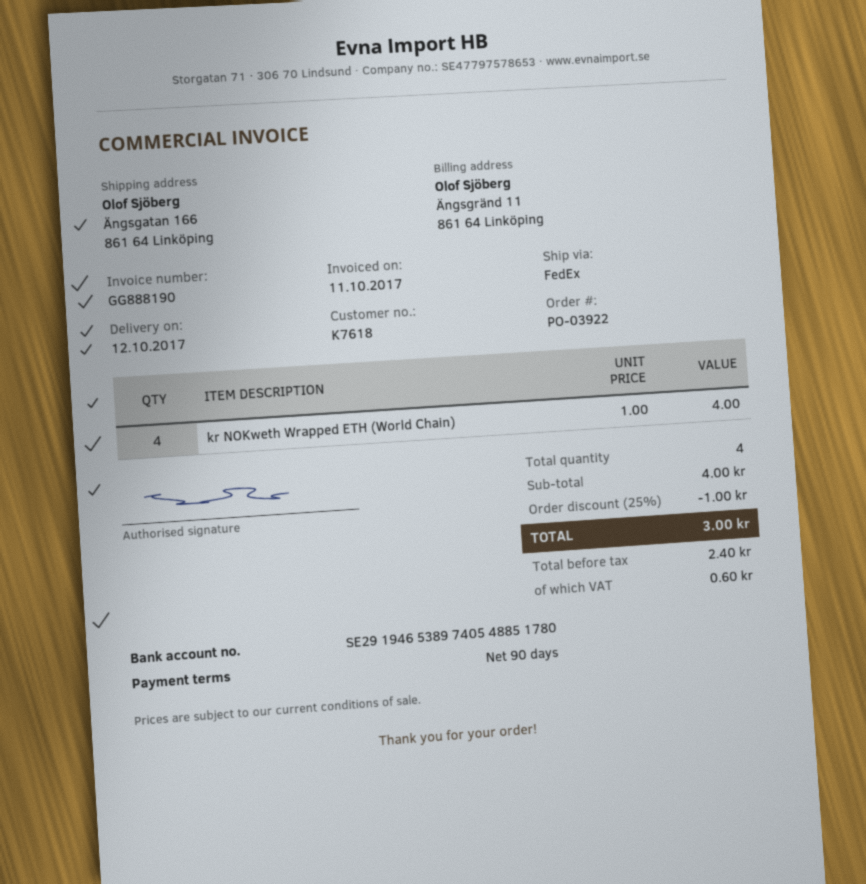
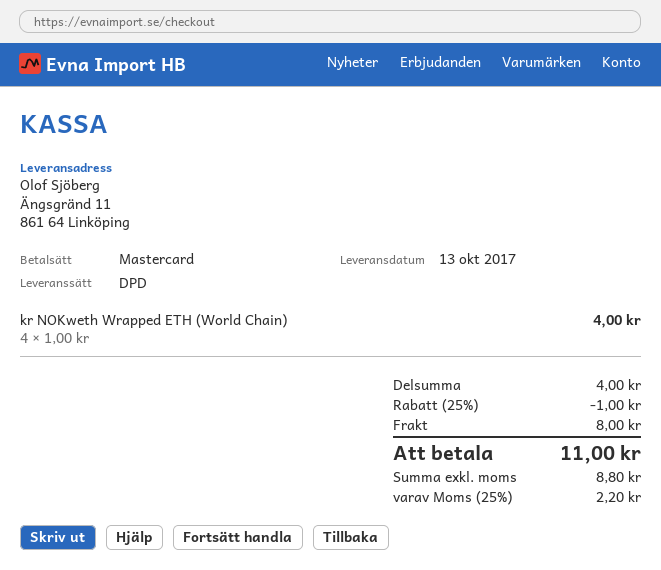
delivery date: 2017-10-12 -> 2017-10-13
shipping method: FedEx -> DPD
ship to: Ängsgatan 166, 861 64 Linköping -> Ängsgränd 11, 861 64 Linköping
shipping: none -> 8.00
net: 2.40 -> 8.80
tax: 0.60 -> 2.20
total: 3.00 -> 11.00

